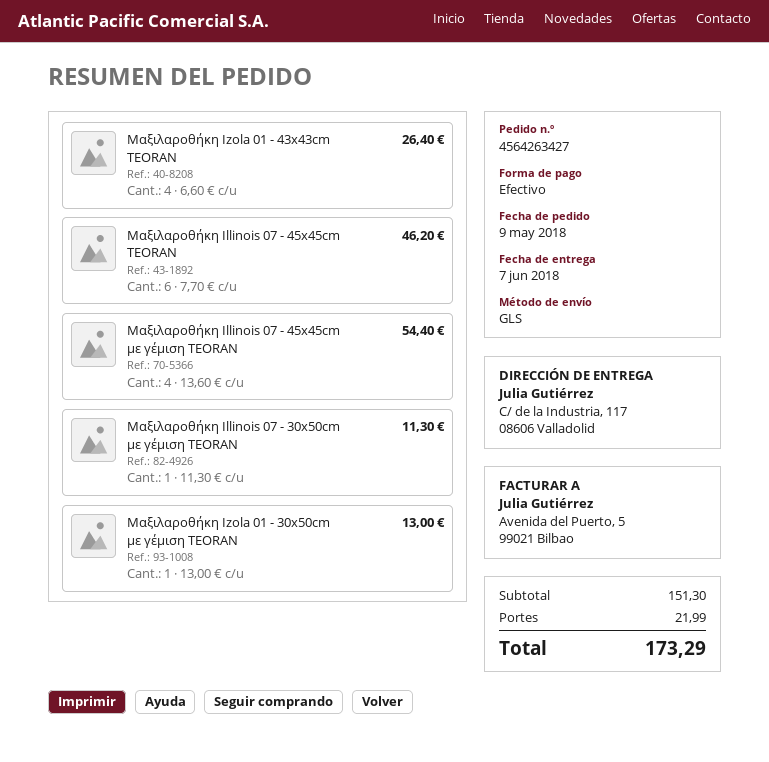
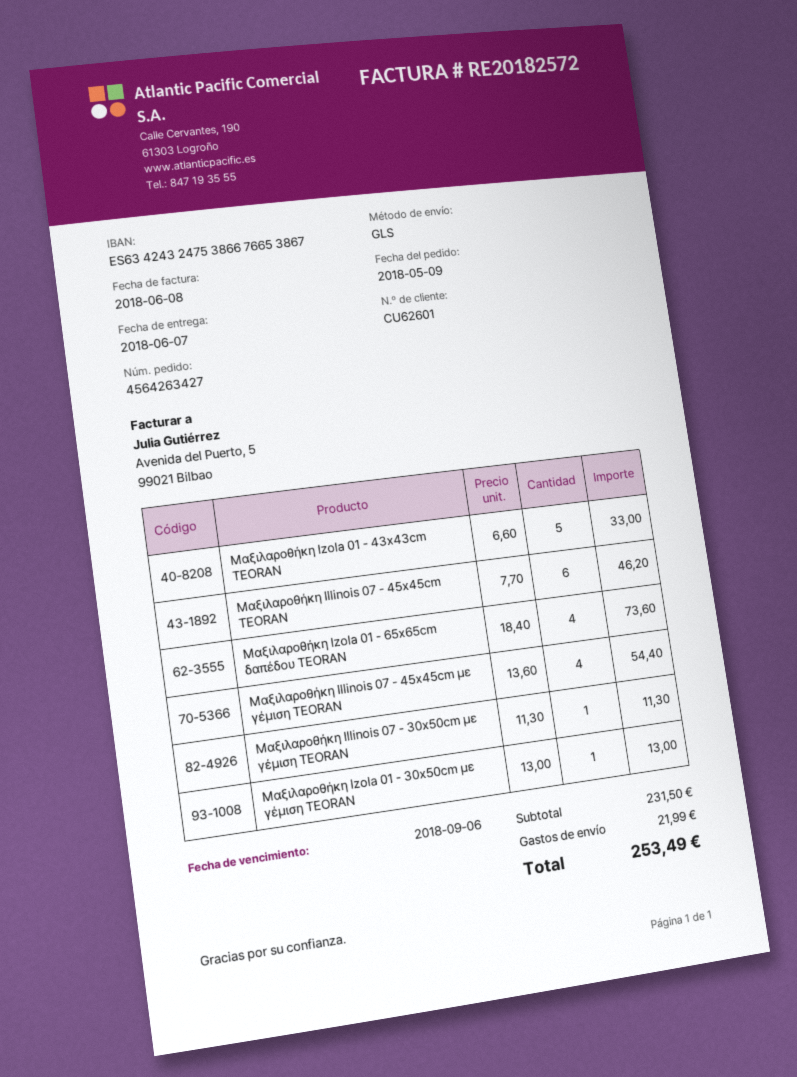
Μαξιλαροθήκη Izola 01 - 43x43cm TEORAN: 4 x 6.60 = 26.40 -> 5 x 6.60 = 33.00
Μαξιλαροθήκη Izola 01 - 65x65cm δαπέδου TEORAN: none -> 4 x 18.40 = 73.60
subtotal: 151.30 -> 231.50
total: 173.29 -> 253.49

